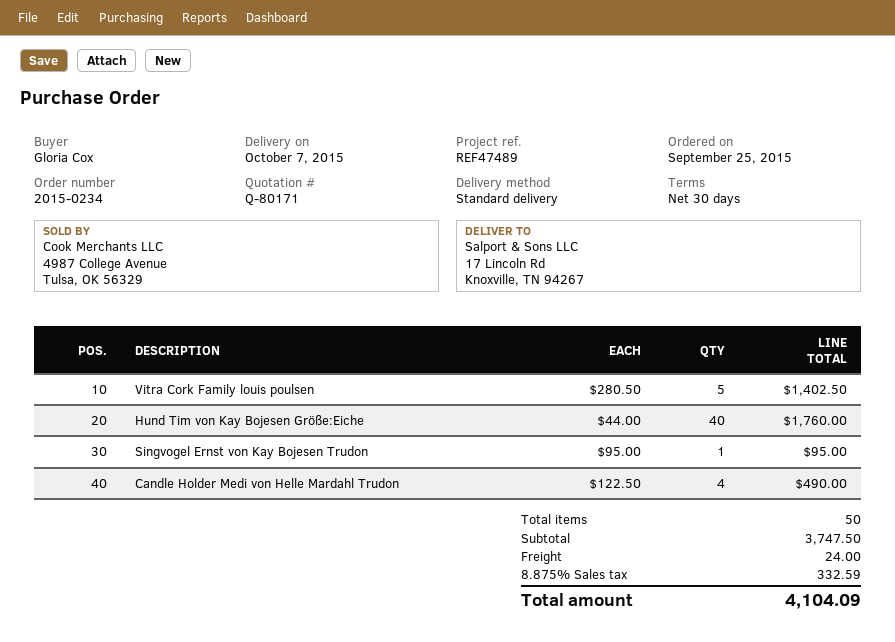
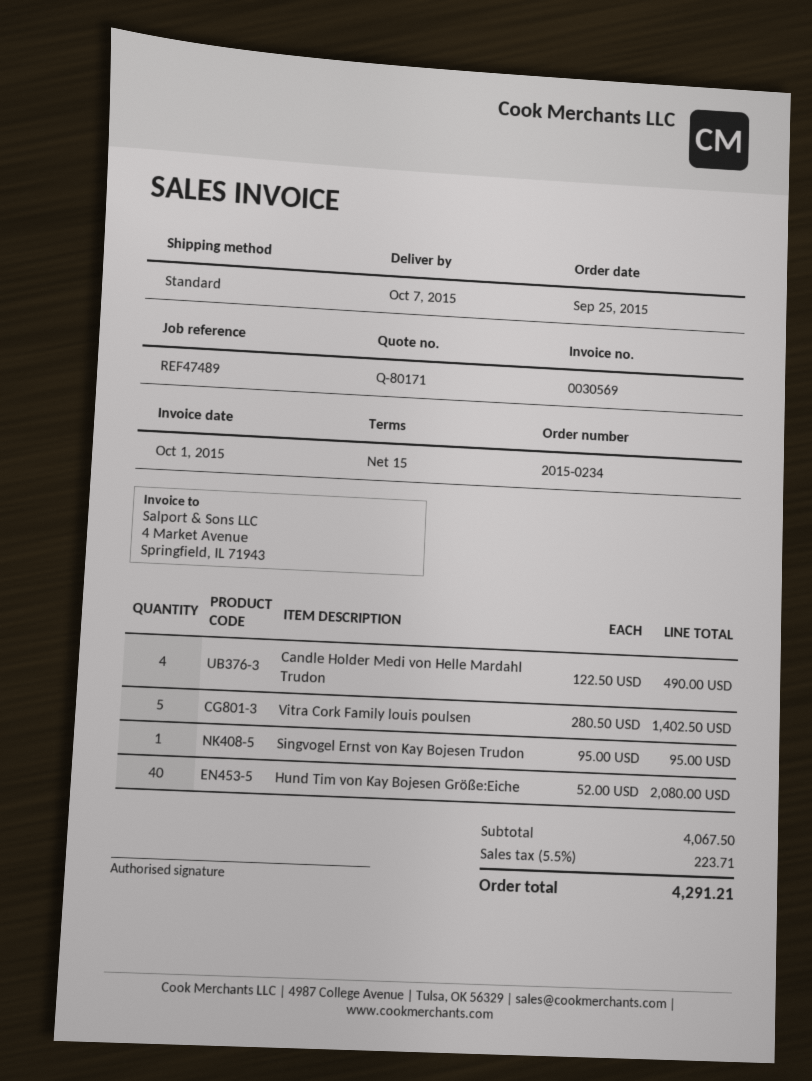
payment terms: 30 days -> 15 days
Hund Tim von Kay Bojesen Größe:Eiche: 40 x 44.00 = 1760.00 -> 40 x 52.00 = 2080.00
subtotal: 3747.50 -> 4067.50
shipping: 24.00 -> none
tax: 8.875% = 332.59 -> 5.5% = 223.71
total: 4104.09 -> 4291.21

